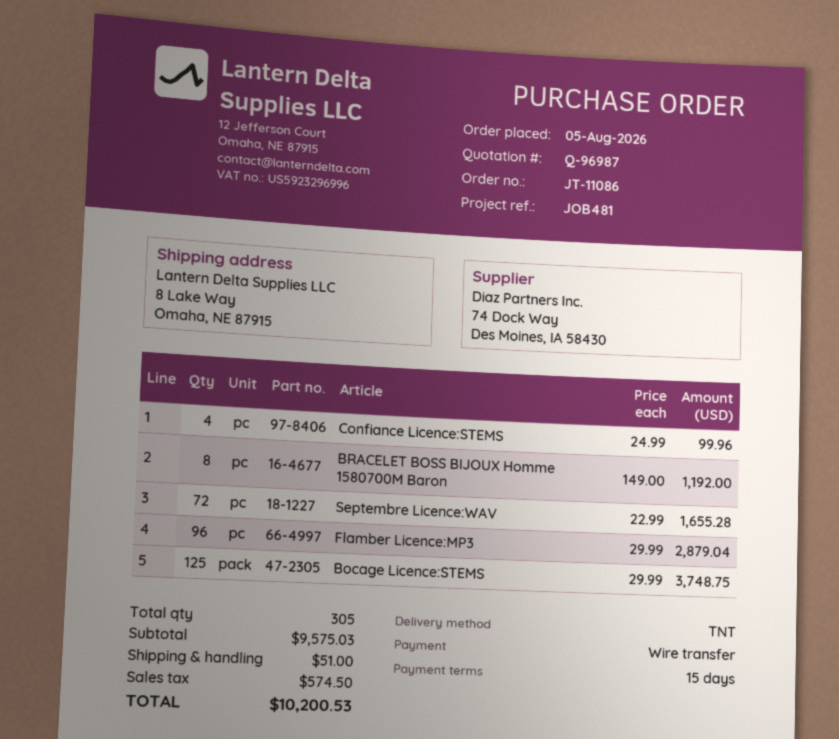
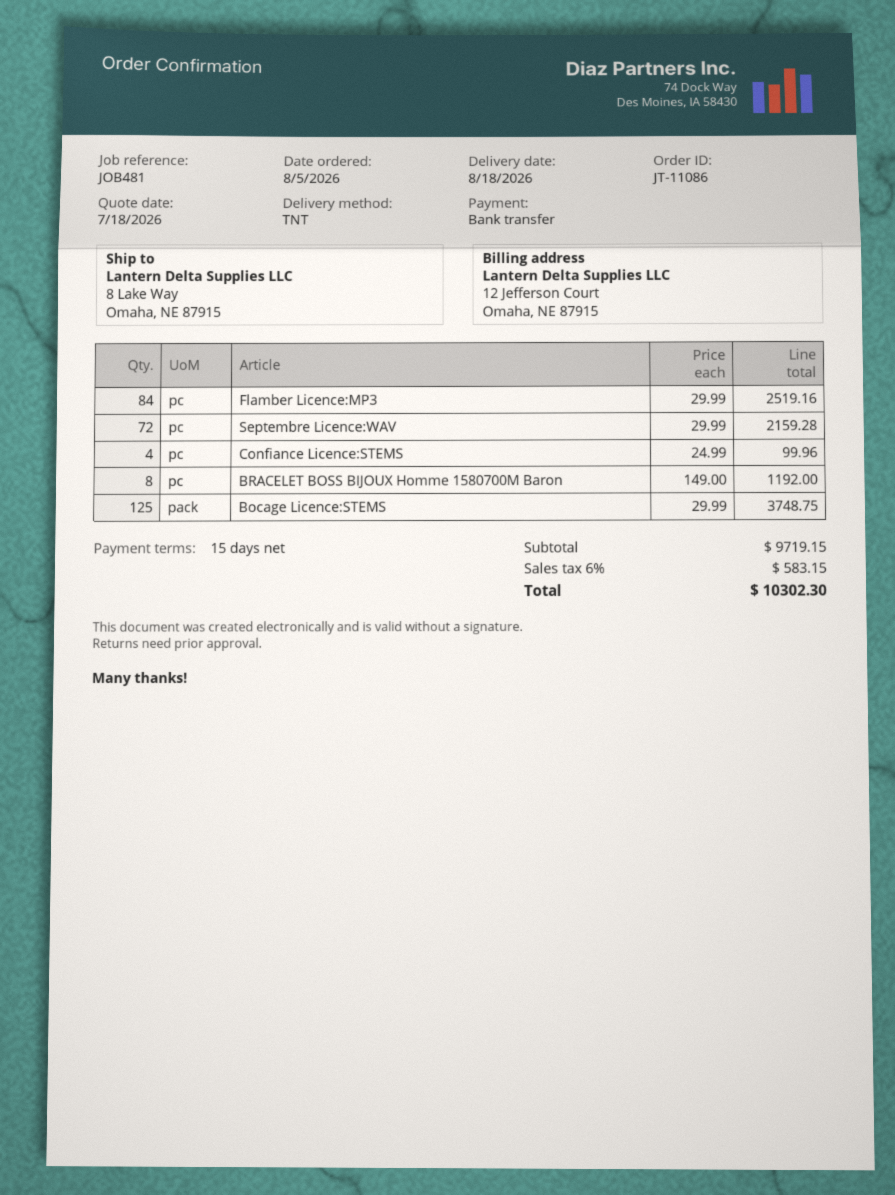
Septembre Licence:WAV: 72 x 22.99 = 1655.28 -> 72 x 29.99 = 2159.28
Flamber Licence:MP3: 96 x 29.99 = 2879.04 -> 84 x 29.99 = 2519.16
subtotal: 9575.03 -> 9719.15
shipping: 51.00 -> none
tax: 574.50 -> 583.15
total: 10200.53 -> 10302.30

